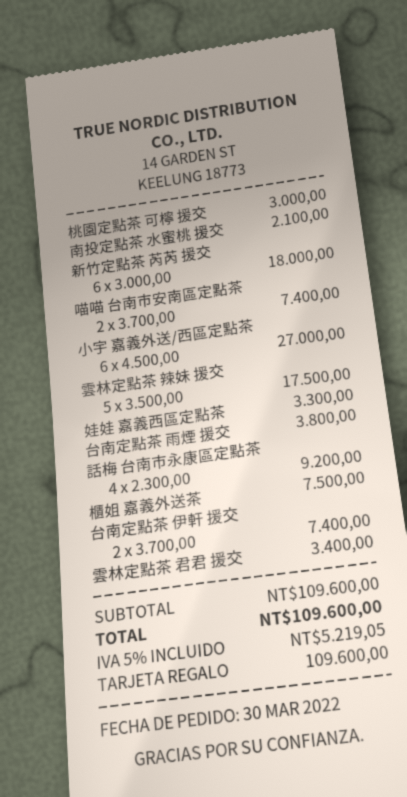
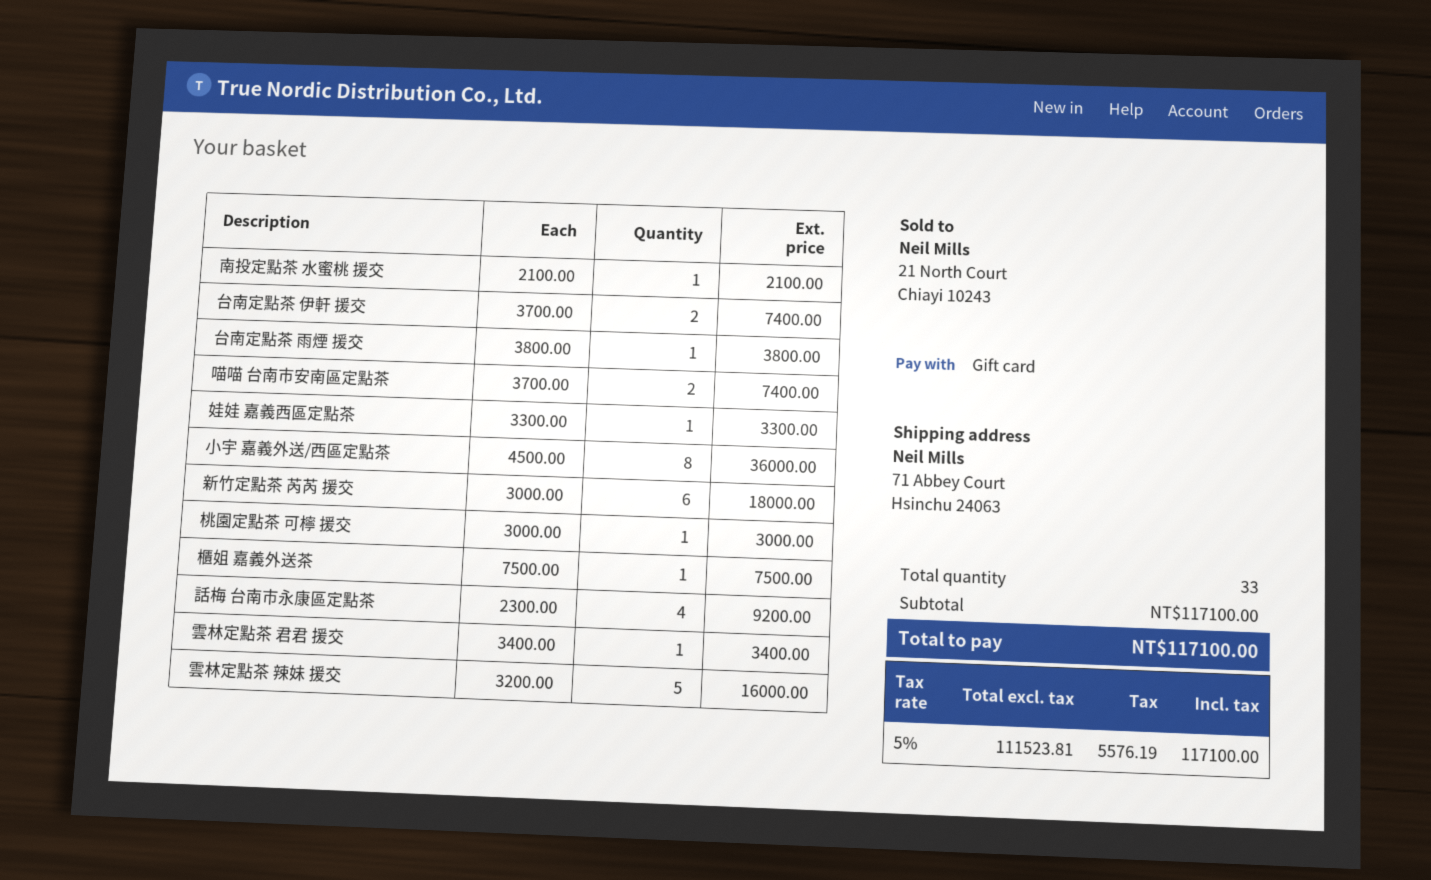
小宇 嘉義外送/西區定點茶: 6 x 4500.00 = 27000.00 -> 8 x 4500.00 = 36000.00
雲林定點茶 辣妹 援交: 5 x 3500.00 = 17500.00 -> 5 x 3200.00 = 16000.00
subtotal: 109600.00 -> 117100.00
tax: 5% = 5219.05 -> 5% = 5576.19
total: 109600.00 -> 117100.00

